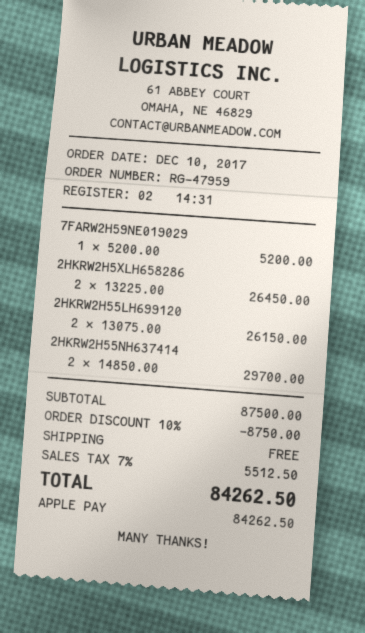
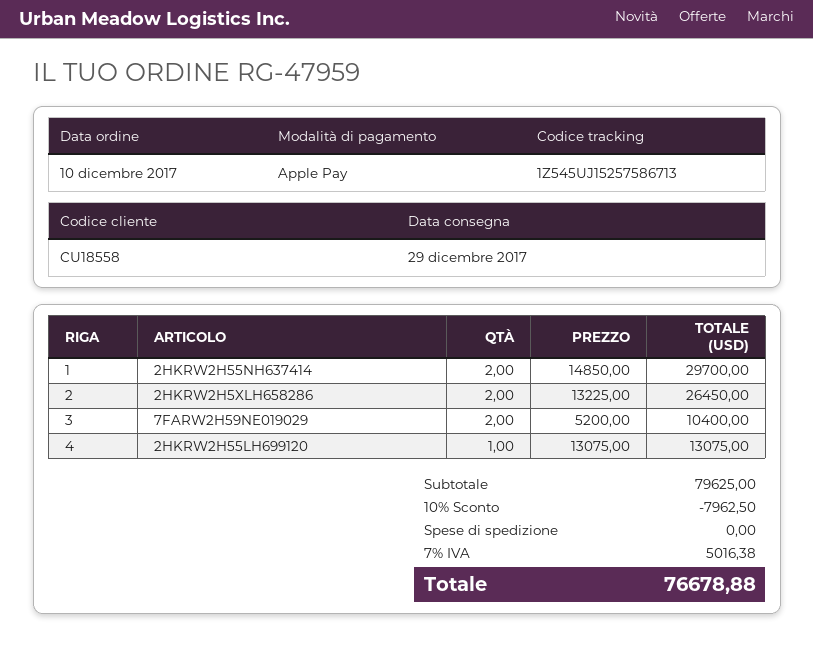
7FARW2H59NE019029: 1 x 5200.00 = 5200.00 -> 2 x 5200.00 = 10400.00
2HKRW2H55LH699120: 2 x 13075.00 = 26150.00 -> 1 x 13075.00 = 13075.00
subtotal: 87500.00 -> 79625.00
discount: 10% = 8750.00 -> 10% = 7962.50
tax: 7% = 5512.50 -> 7% = 5016.38
total: 84262.50 -> 76678.88

